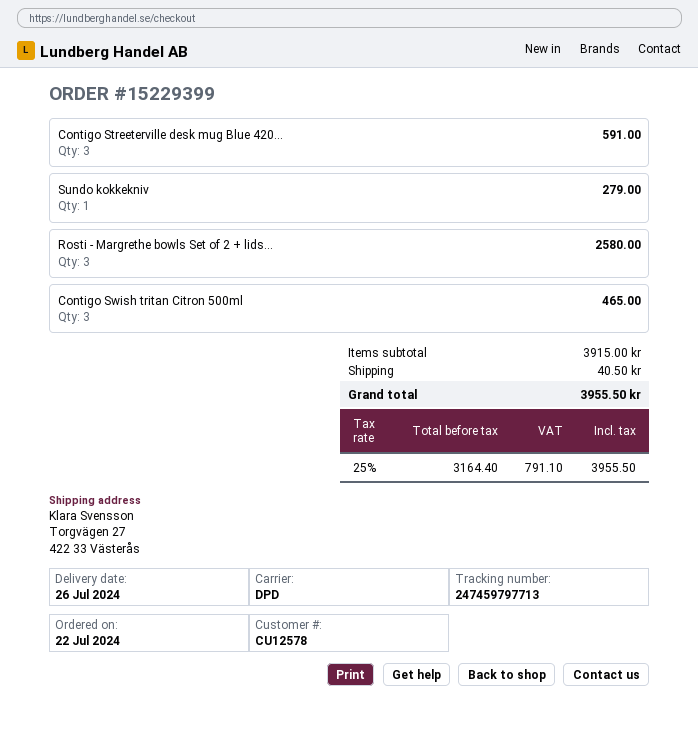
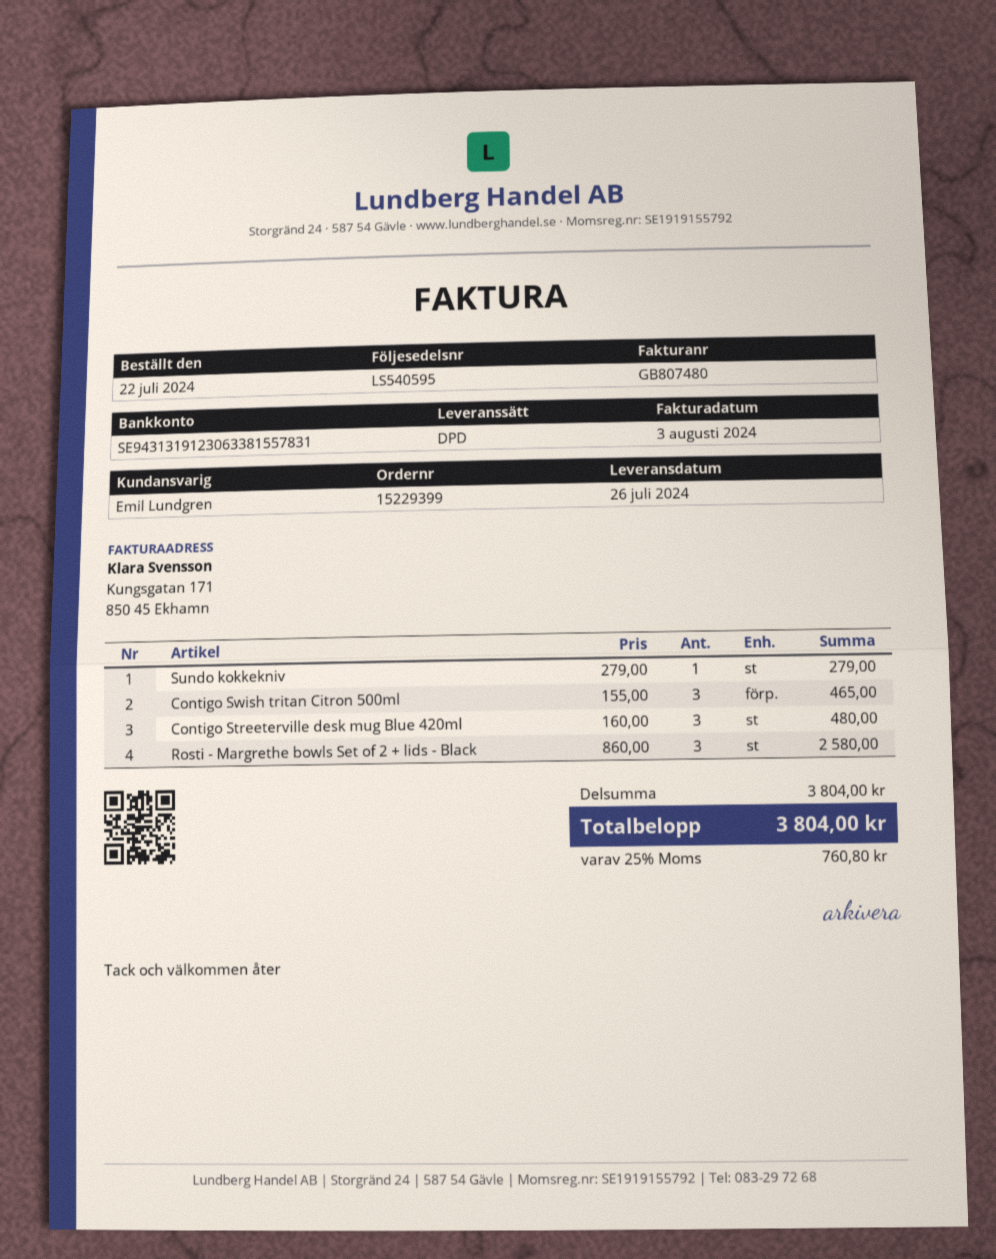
Contigo Streeterville desk mug Blue 420...: 3 for 591.00 -> 3 for 480.00
subtotal: 3915.00 -> 3804.00
shipping: 40.50 -> none
tax: 25% = 791.10 -> 25% = 760.80
total: 3955.50 -> 3804.00

